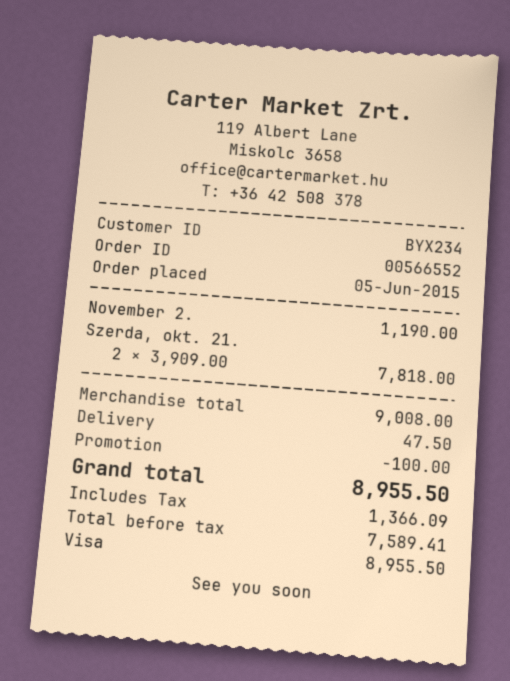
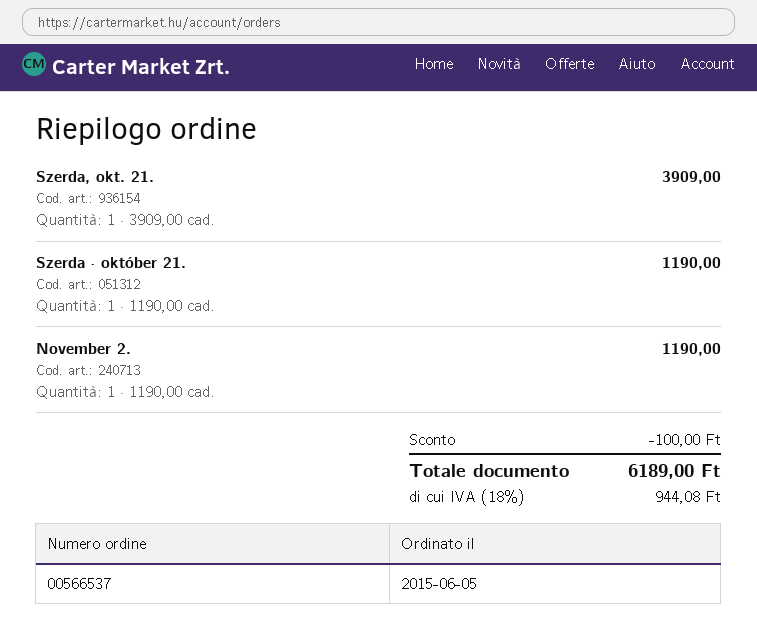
order number: 00566552 -> 00566537
Szerda, okt. 21.: 2 x 3909.00 = 7818.00 -> 1 x 3909.00 = 3909.00
Szerda · október 21.: none -> 1 x 1190.00 = 1190.00
shipping: 47.50 -> none
tax: 1366.09 -> 944.08
total: 8955.50 -> 6189.00

